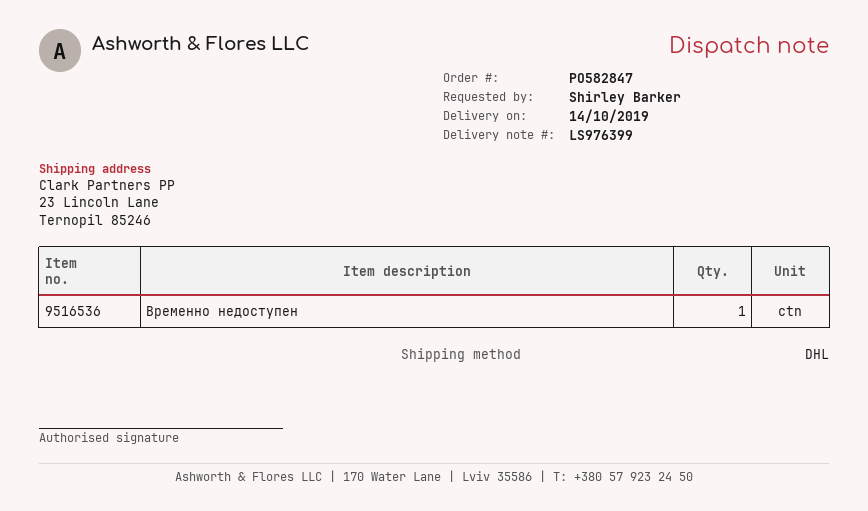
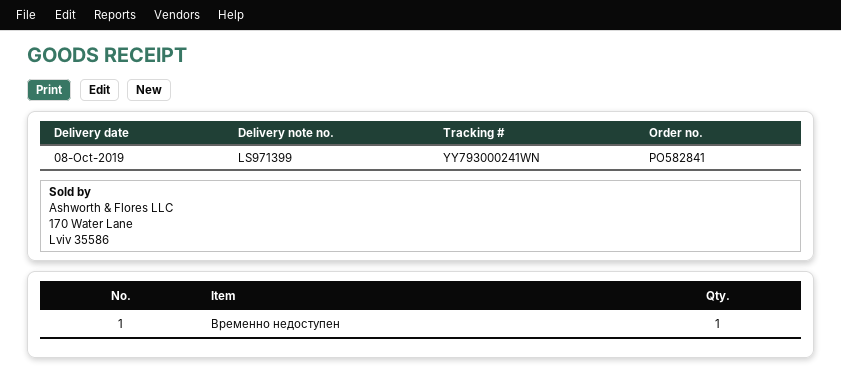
order number: PO582847 -> PO582841
delivery note number: LS976399 -> LS971399
delivery date: 2019-10-14 -> 2019-10-08

